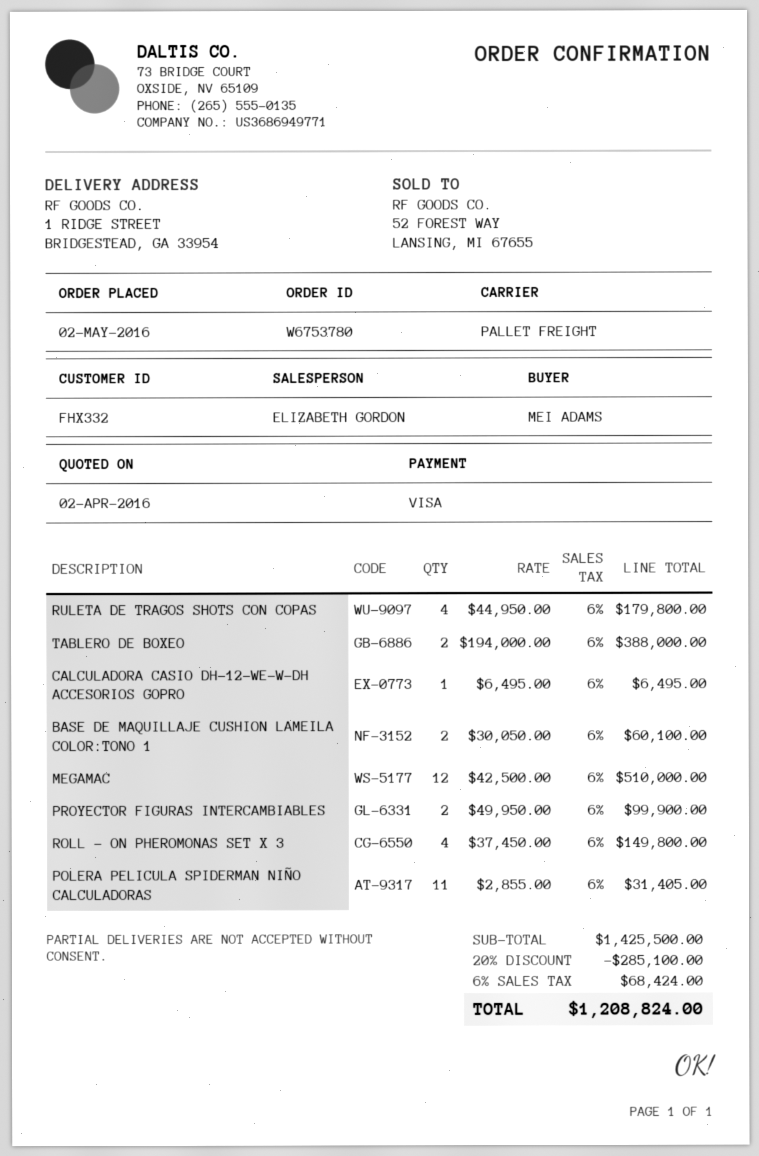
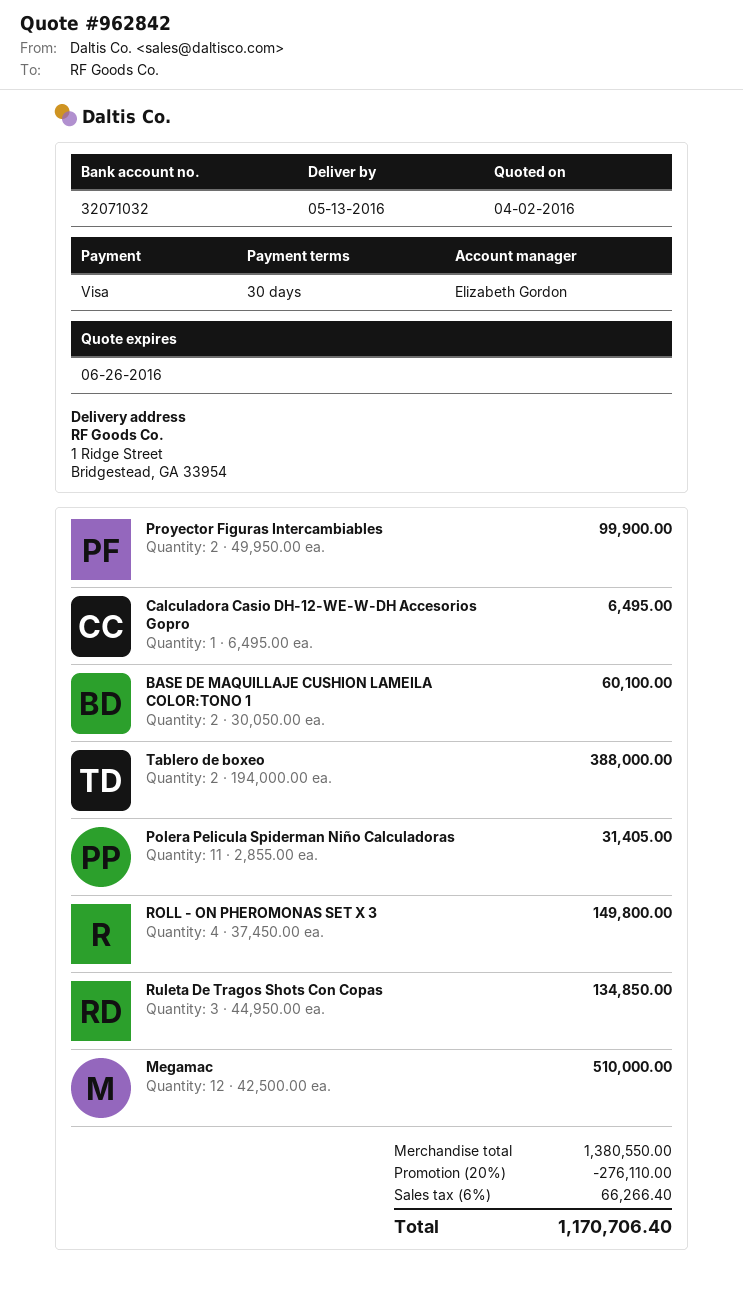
RULETA DE TRAGOS SHOTS CON COPAS: 4 x 44950.00 = 179800.00 -> 3 x 44950.00 = 134850.00
subtotal: 1425500.00 -> 1380550.00
discount: 20% = 285100.00 -> 20% = 276110.00
tax: 6% = 68424.00 -> 6% = 66266.40
total: 1208824.00 -> 1170706.40

